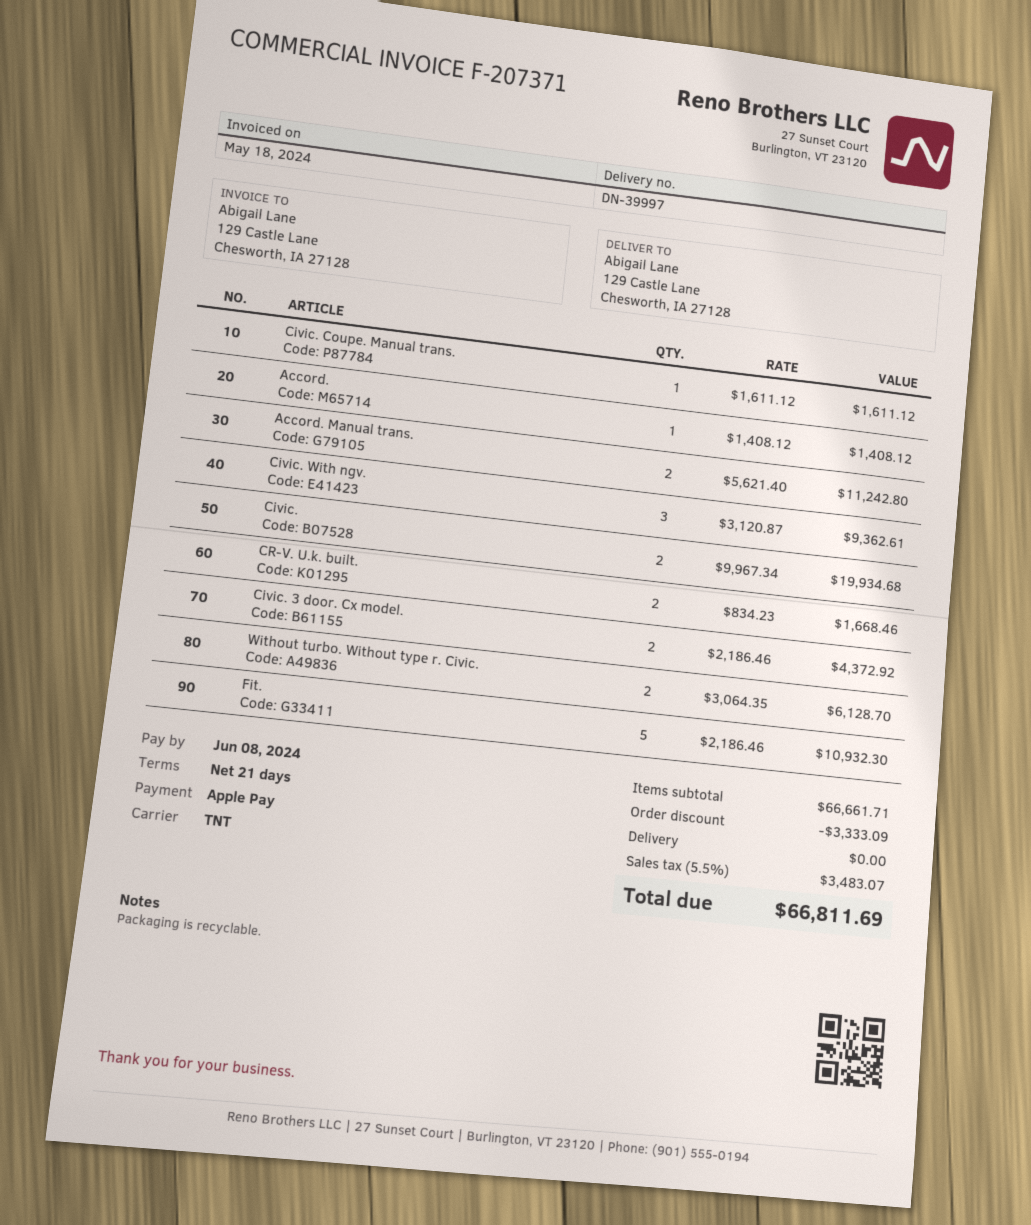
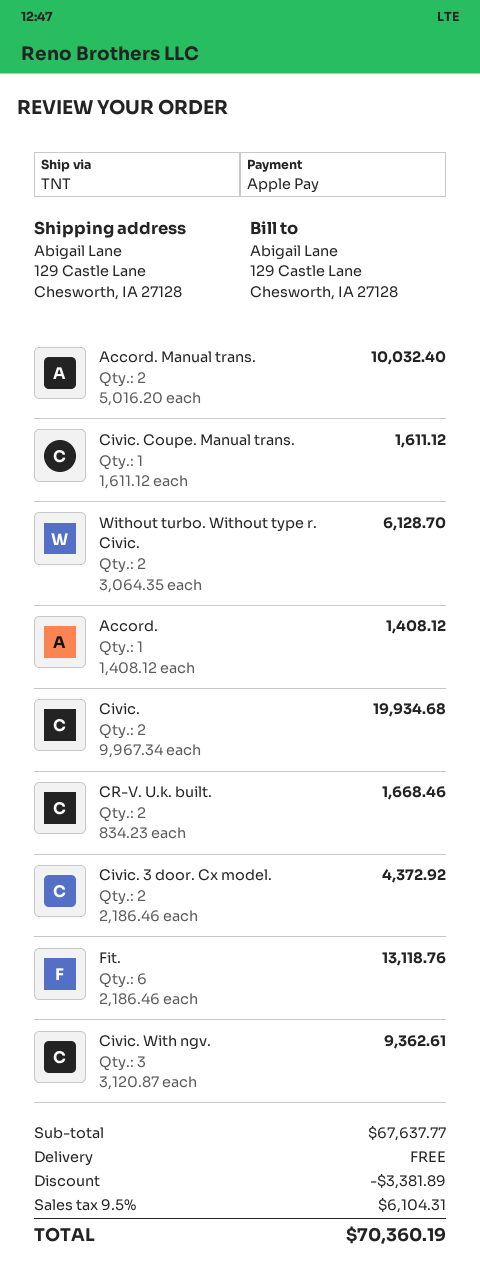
Accord. Manual trans.: 2 x 5621.40 = 11242.80 -> 2 x 5016.20 = 10032.40
Fit.: 5 x 2186.46 = 10932.30 -> 6 x 2186.46 = 13118.76
subtotal: 66661.71 -> 67637.77
discount: 3333.09 -> 3381.89
tax: 5.5% = 3483.07 -> 9.5% = 6104.31
total: 66811.69 -> 70360.19

